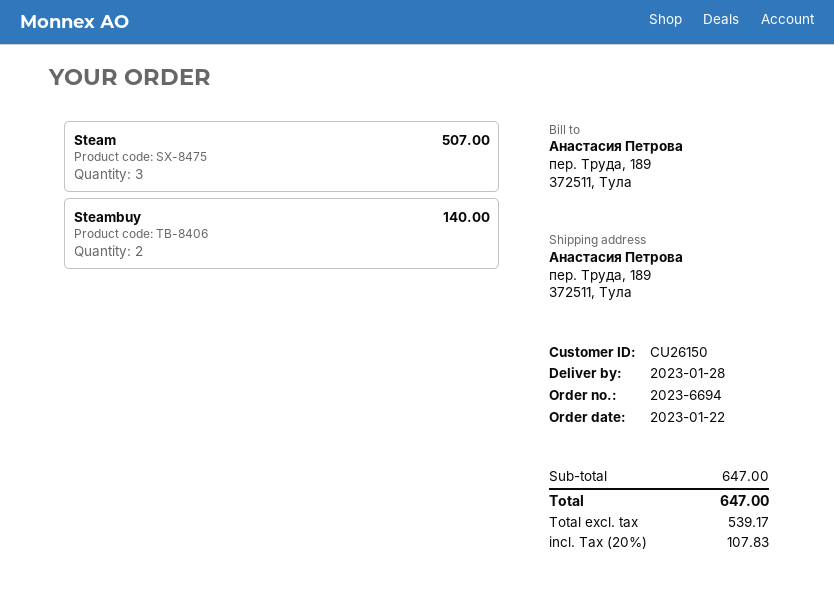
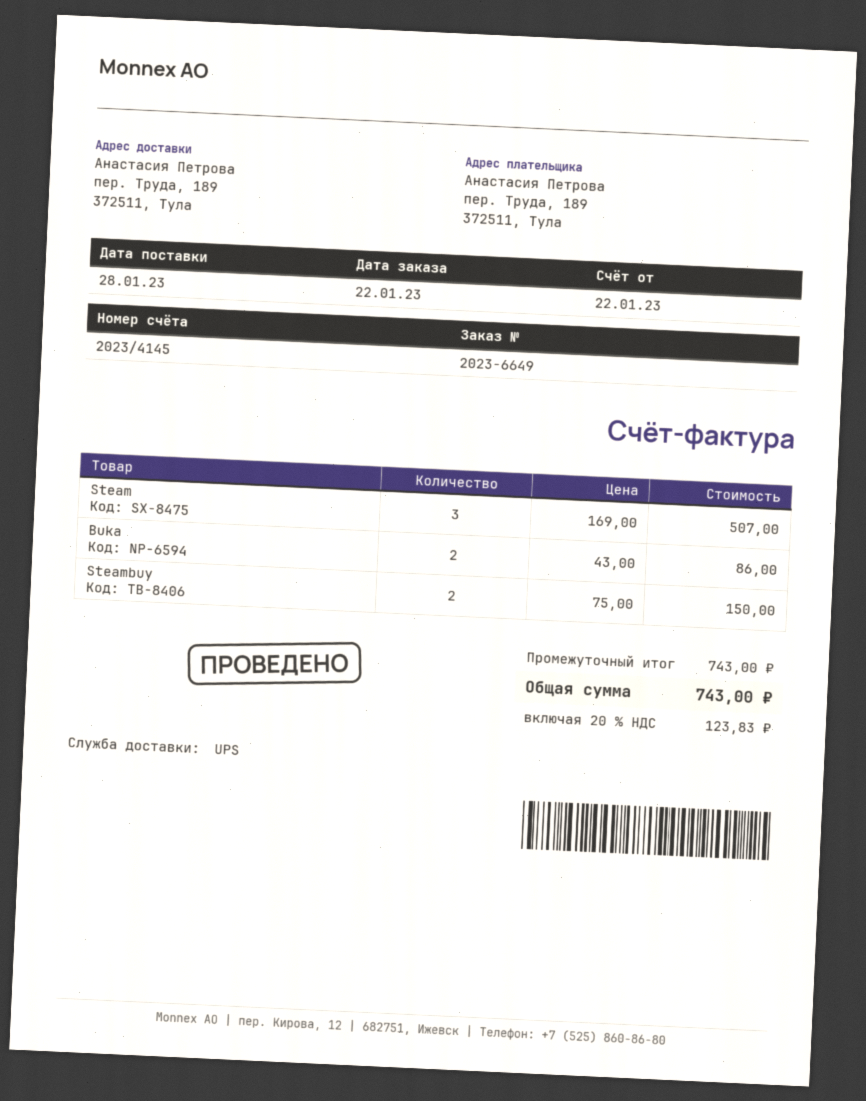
order number: 2023-6694 -> 2023-6649
Steambuy: 2 for 140.00 -> 2 for 150.00
Buka: none -> 2 for 86.00
subtotal: 647.00 -> 743.00
tax: 20% = 107.83 -> 20% = 123.83
total: 647.00 -> 743.00

